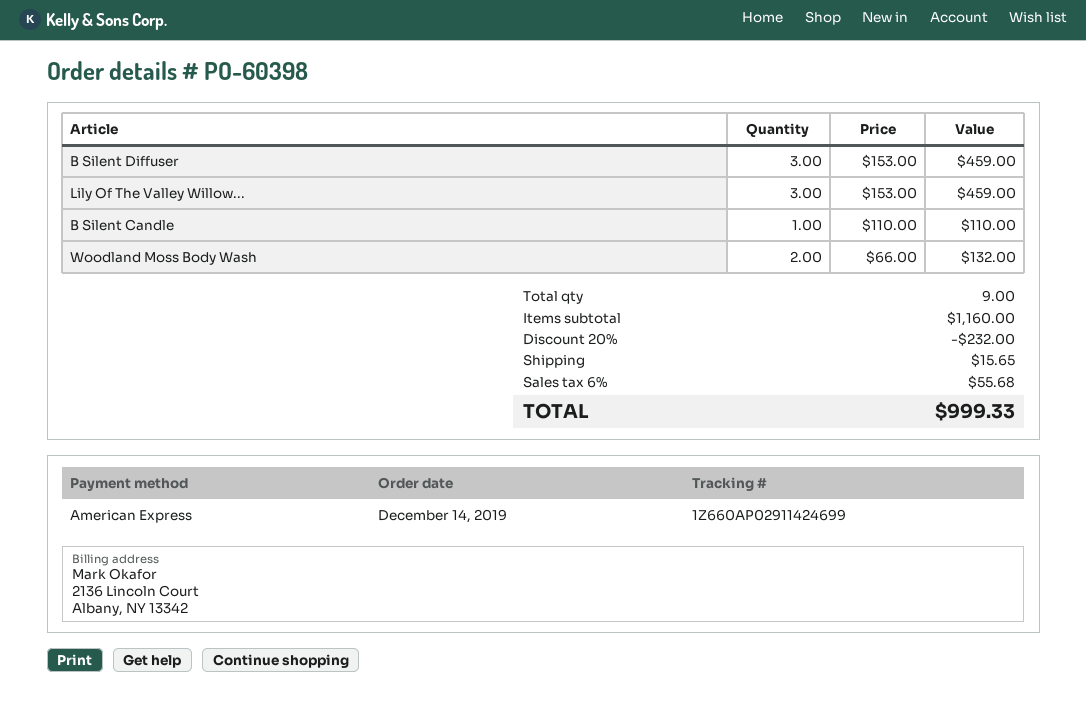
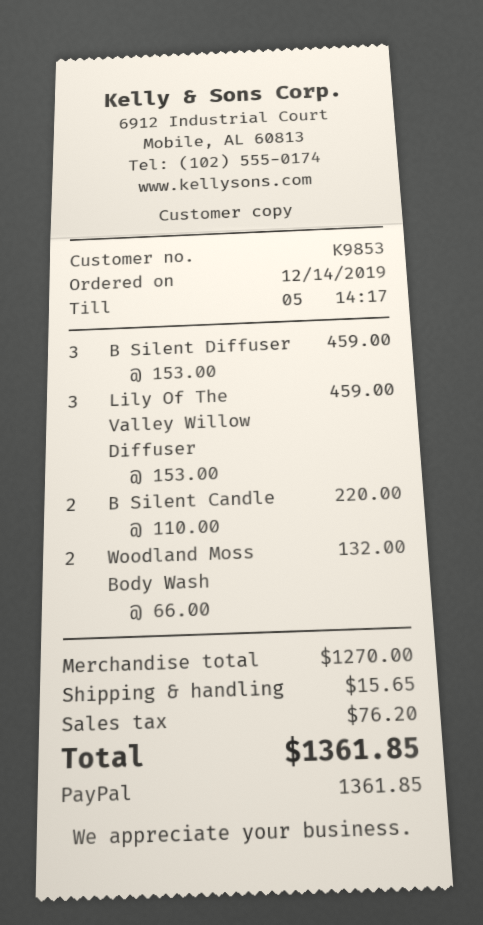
payment method: American Express -> PayPal
B Silent Candle: 1 x 110.00 = 110.00 -> 2 x 110.00 = 220.00
subtotal: 1160.00 -> 1270.00
discount: 20% = 232.00 -> none
tax: 55.68 -> 76.20
total: 999.33 -> 1361.85

